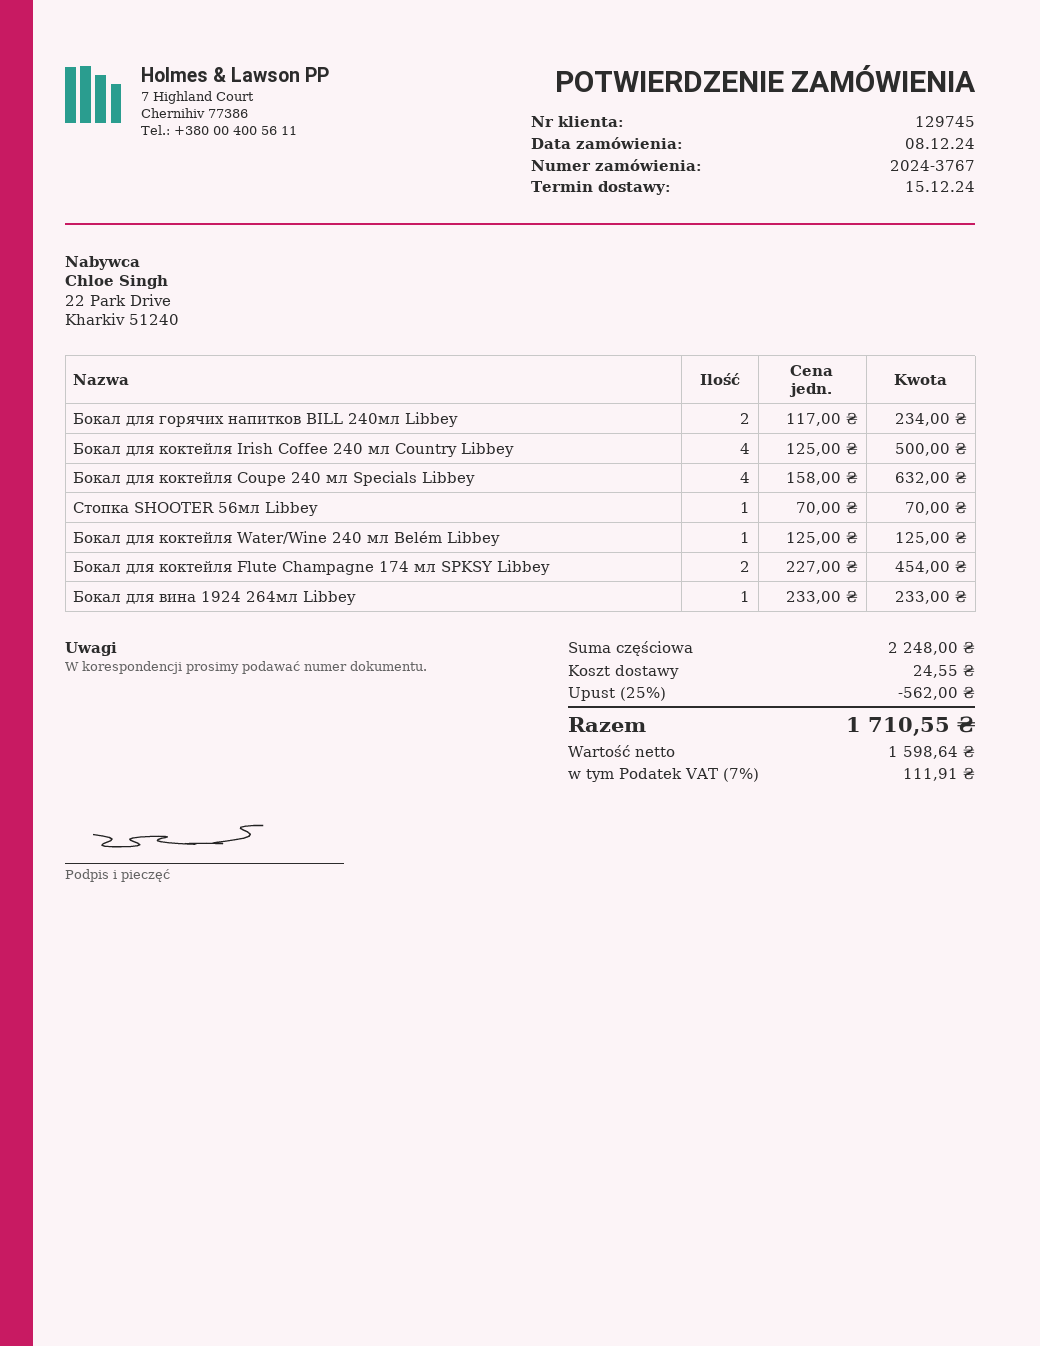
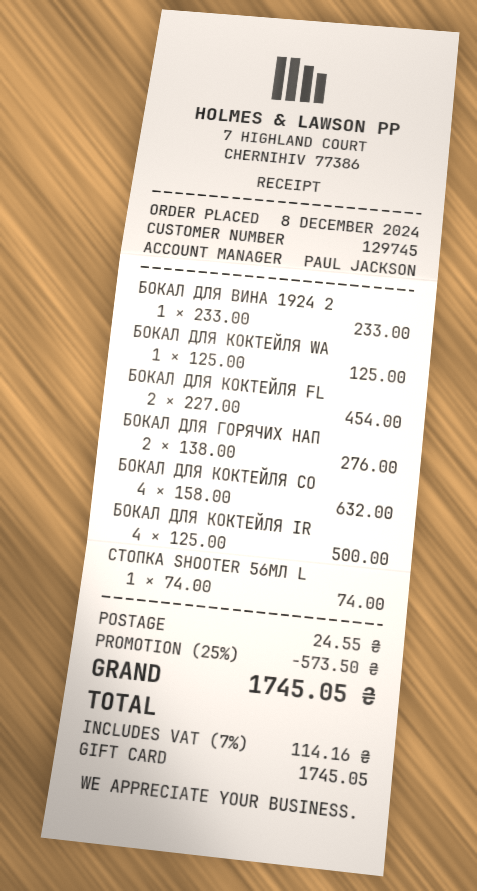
Бокал для горячих напитков BILL 240мл Libbey: 2 x 117.00 = 234.00 -> 2 x 138.00 = 276.00
Стопка SHOOTER 56мл Libbey: 1 x 70.00 = 70.00 -> 1 x 74.00 = 74.00
discount: 25% = 562.00 -> 25% = 573.50
tax: 7% = 111.91 -> 7% = 114.16
total: 1710.55 -> 1745.05

